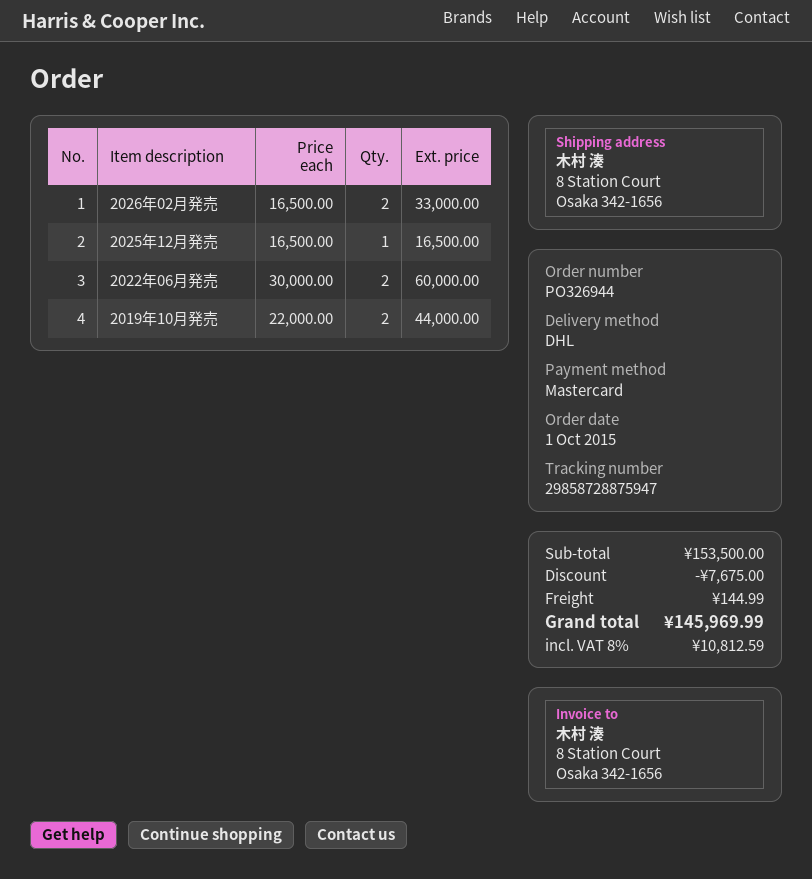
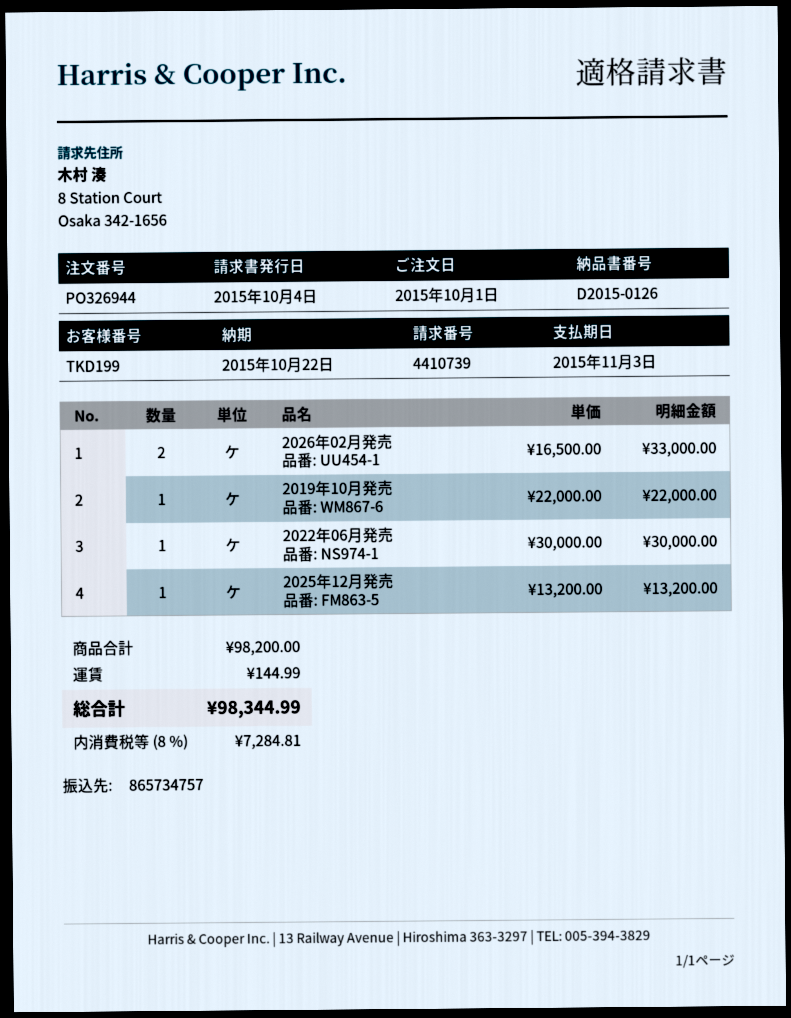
2025年12月発売: 1 x 16500.00 = 16500.00 -> 1 x 13200.00 = 13200.00
2022年06月発売: 2 x 30000.00 = 60000.00 -> 1 x 30000.00 = 30000.00
2019年10月発売: 2 x 22000.00 = 44000.00 -> 1 x 22000.00 = 22000.00
subtotal: 153500.00 -> 98200.00
discount: 7675.00 -> none
tax: 8% = 10812.59 -> 8% = 7284.81
total: 145969.99 -> 98344.99

